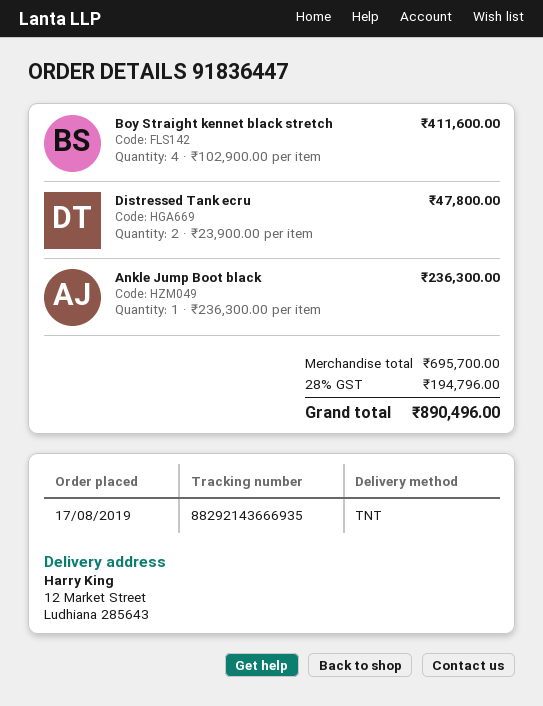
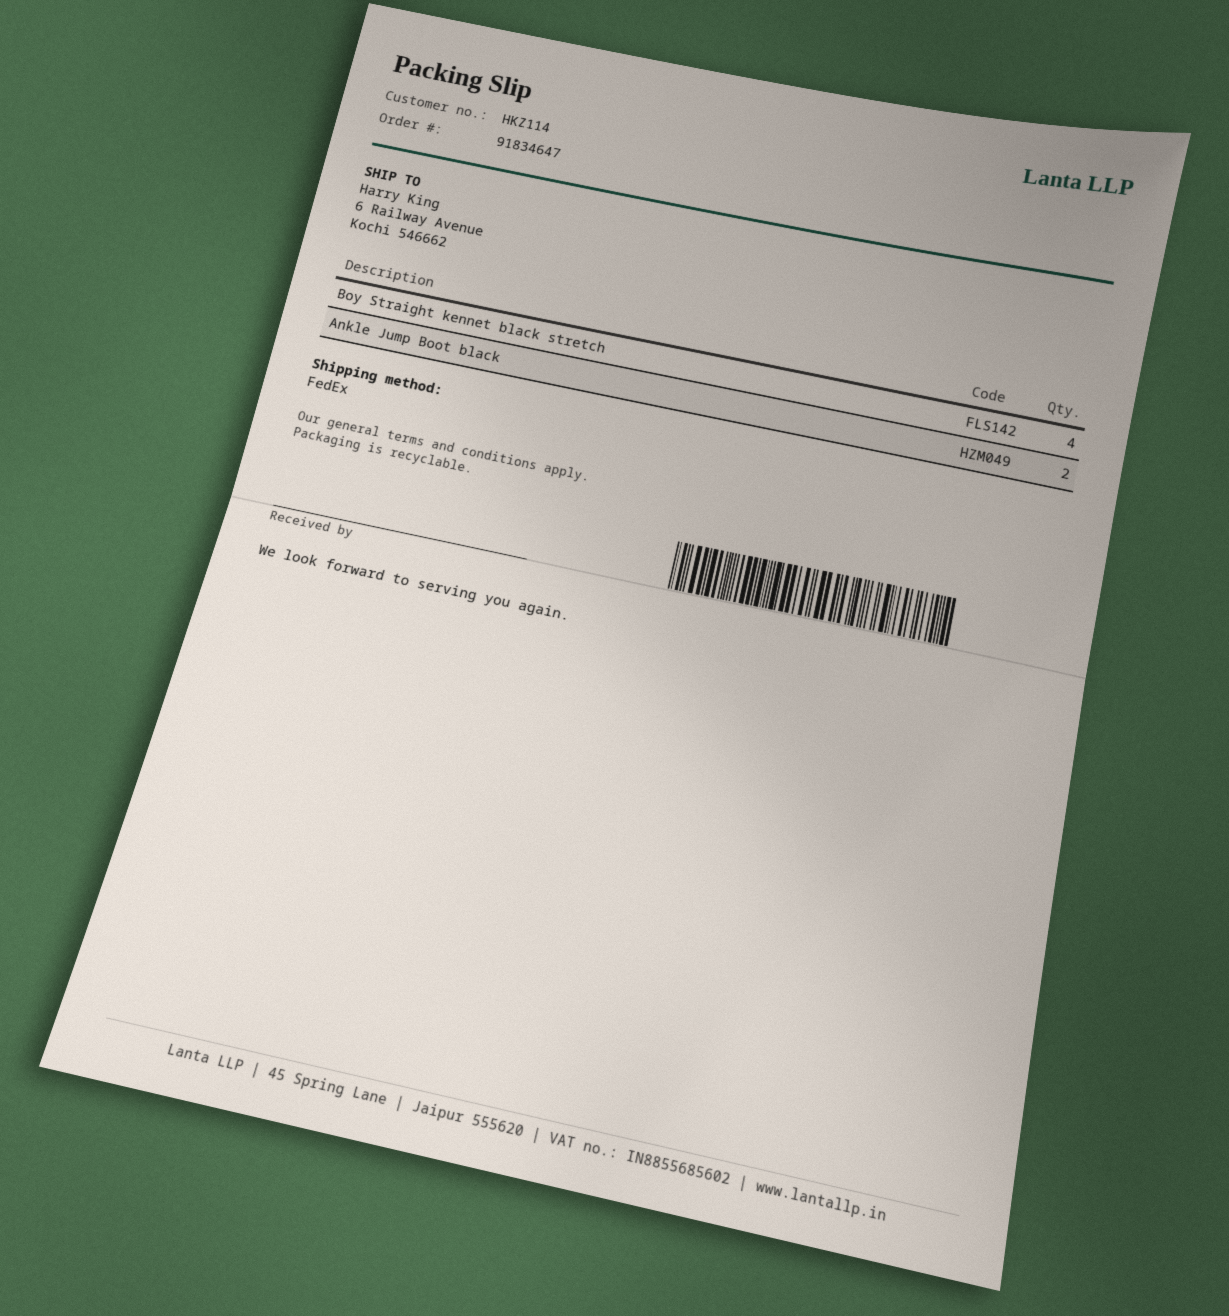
order number: 91836447 -> 91834647
shipping method: TNT -> FedEx
ship to: 12 Market Street, Ludhiana 285643 -> 6 Railway Avenue, Kochi 546662
Distressed Tank ecru: 2 -> none
Ankle Jump Boot black: 1 -> 2

